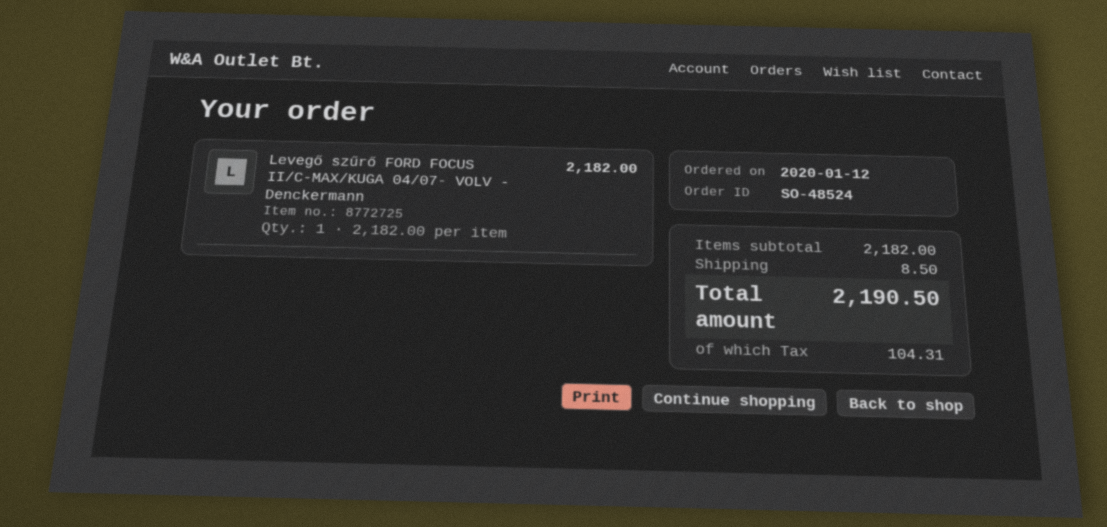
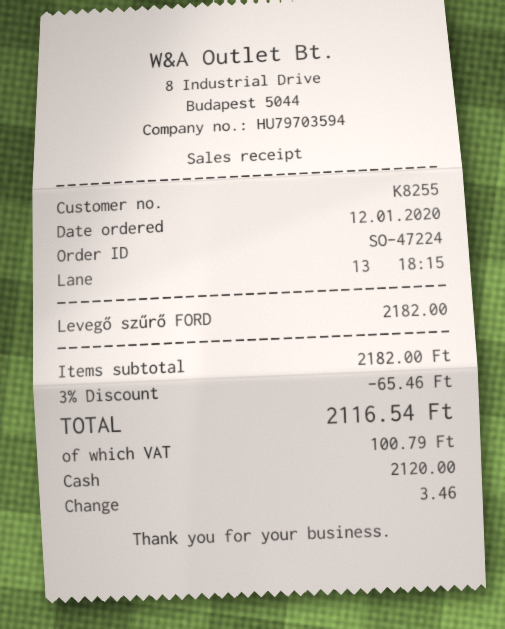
order number: SO-48524 -> SO-47224
discount: none -> 3% = 65.46
shipping: 8.50 -> none
tax: 104.31 -> 100.79
total: 2190.50 -> 2116.54

